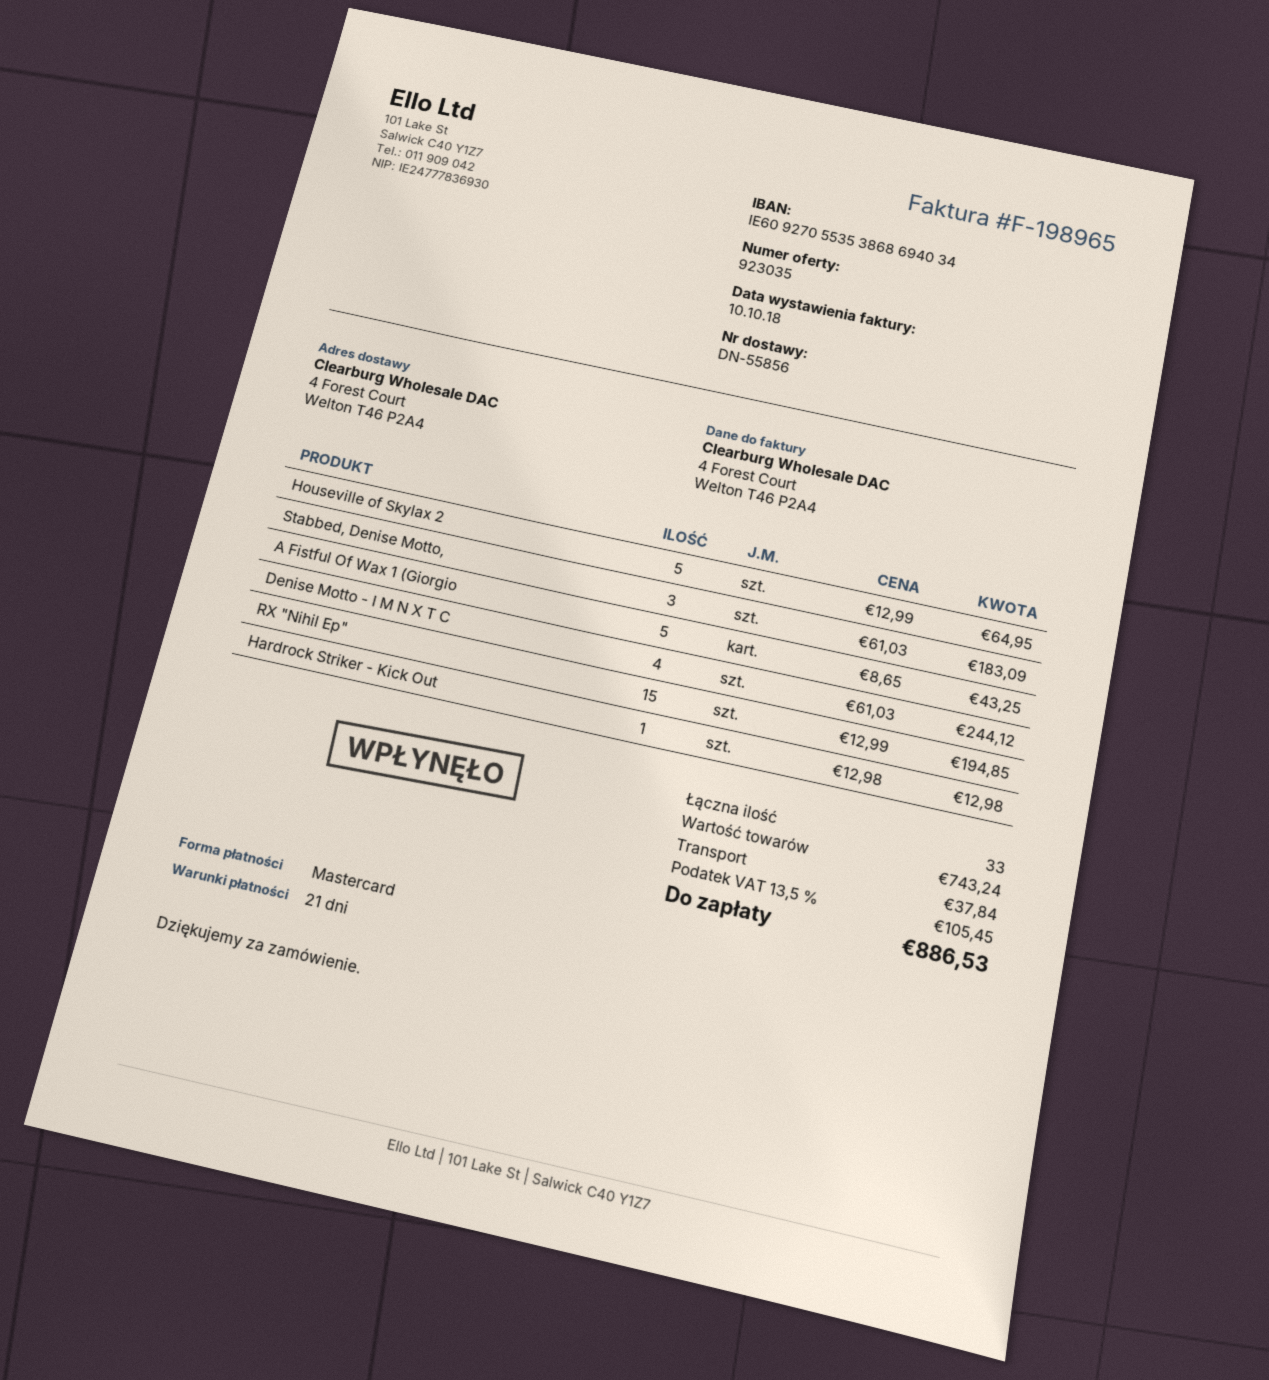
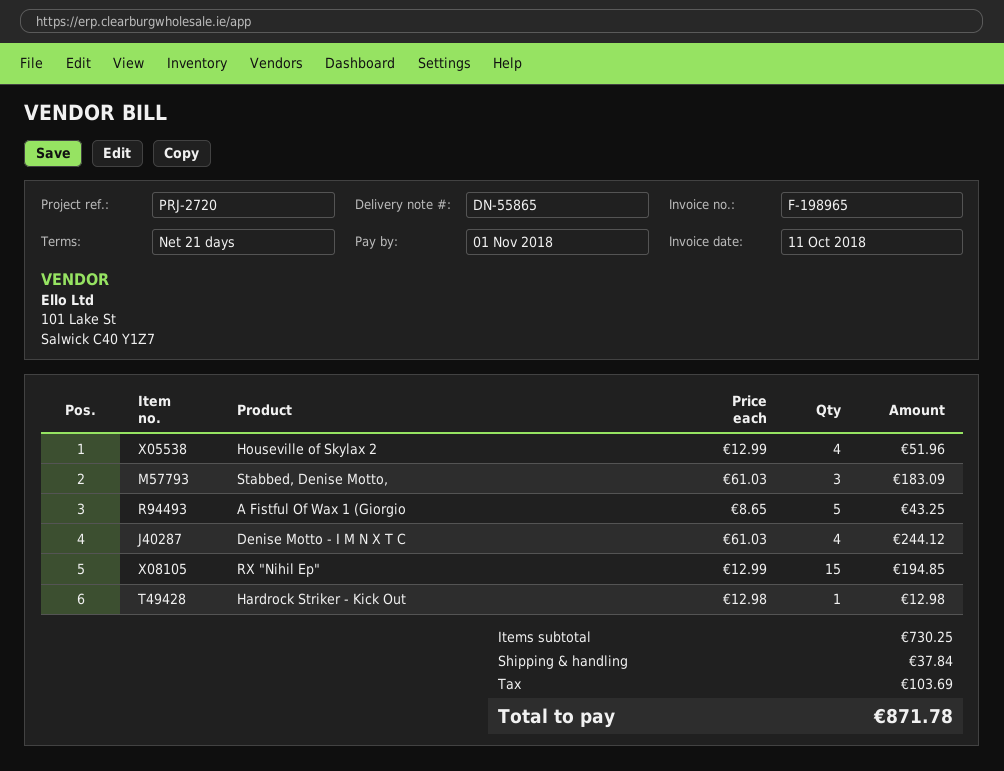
delivery note number: DN-55856 -> DN-55865
invoice date: 2018-10-10 -> 2018-10-11
Houseville of Skylax 2: 5 x 12.99 = 64.95 -> 4 x 12.99 = 51.96
subtotal: 743.24 -> 730.25
tax: 105.45 -> 103.69
total: 886.53 -> 871.78

